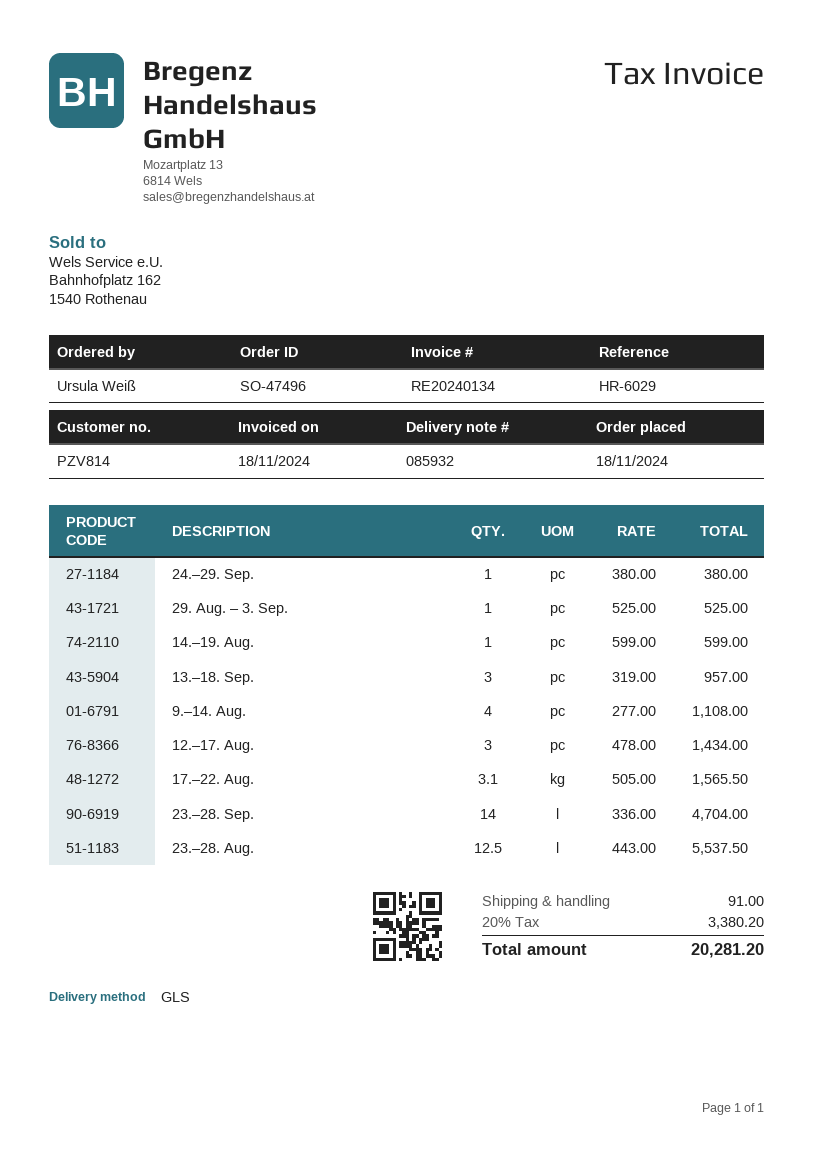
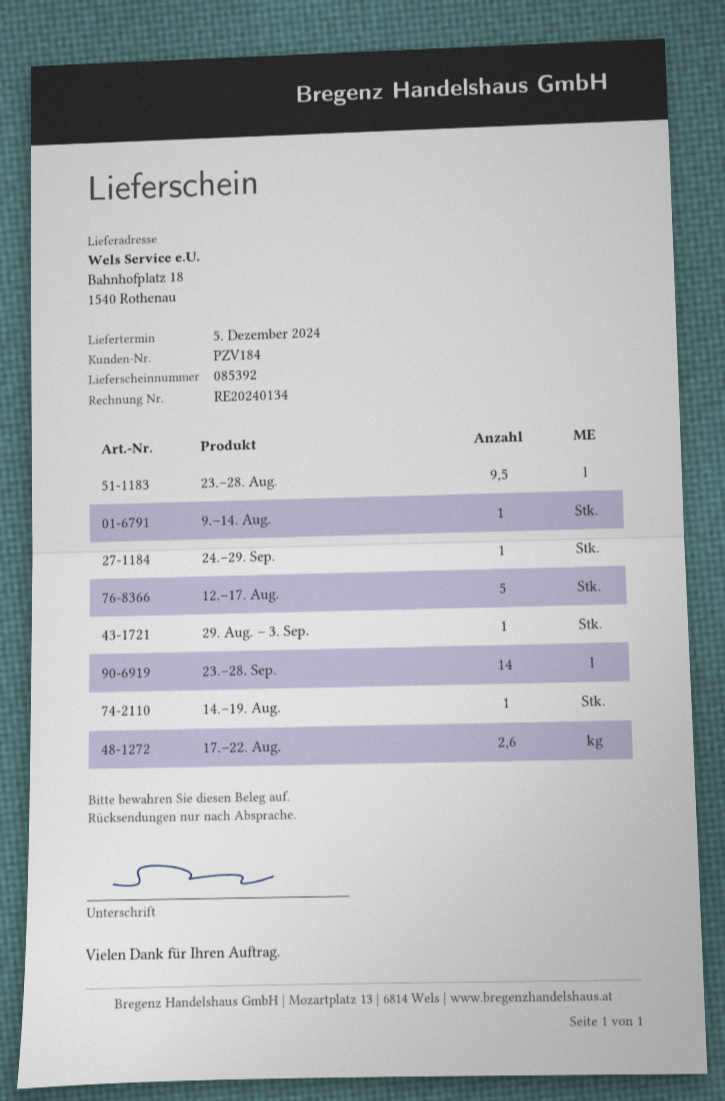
delivery note number: 085932 -> 085392
customer number: PZV814 -> PZV184
13.–18. Sep.: 3 -> none
9.–14. Aug.: 4 -> 1
12.–17. Aug.: 3 -> 5
17.–22. Aug.: 3.1 -> 2.6
23.–28. Aug.: 12.5 -> 9.5

